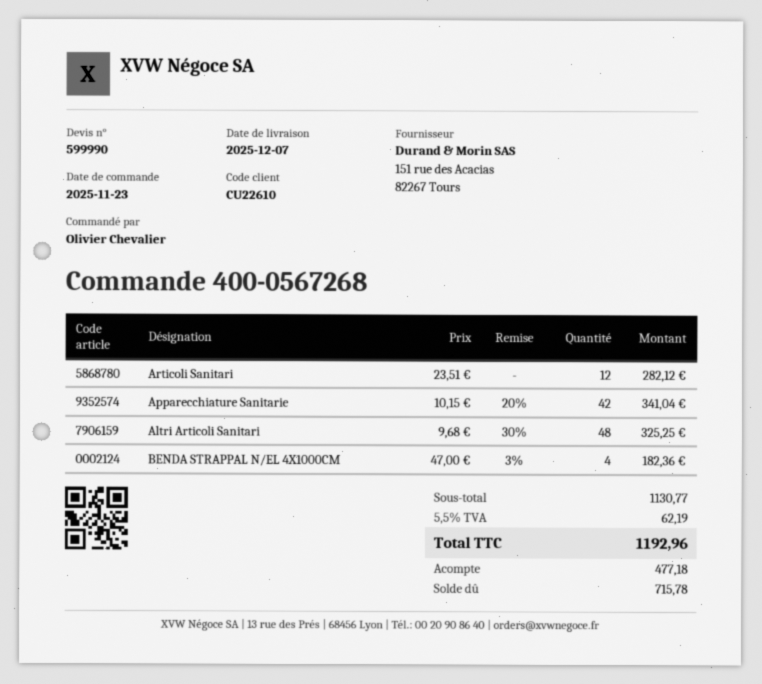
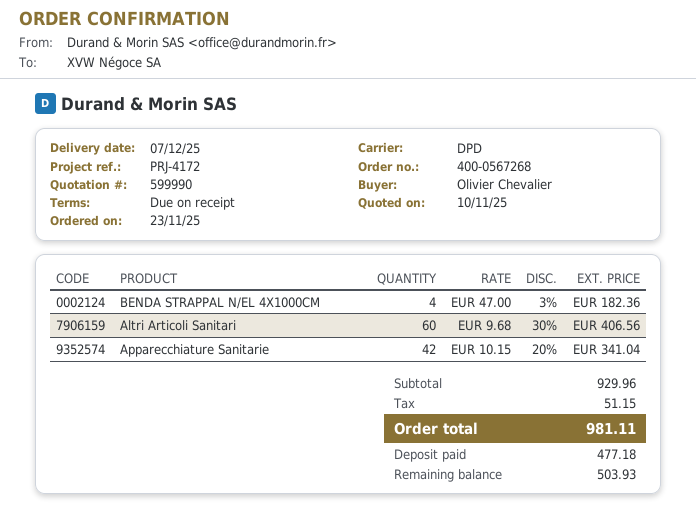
Articoli Sanitari: 12 x 23.51 = 282.12 -> none
Altri Articoli Sanitari: 48 x 9.68 - 30% = 325.25 -> 60 x 9.68 - 30% = 406.56
subtotal: 1130.77 -> 929.96
tax: 62.19 -> 51.15
total: 1192.96 -> 981.11
balance: 715.78 -> 503.93

